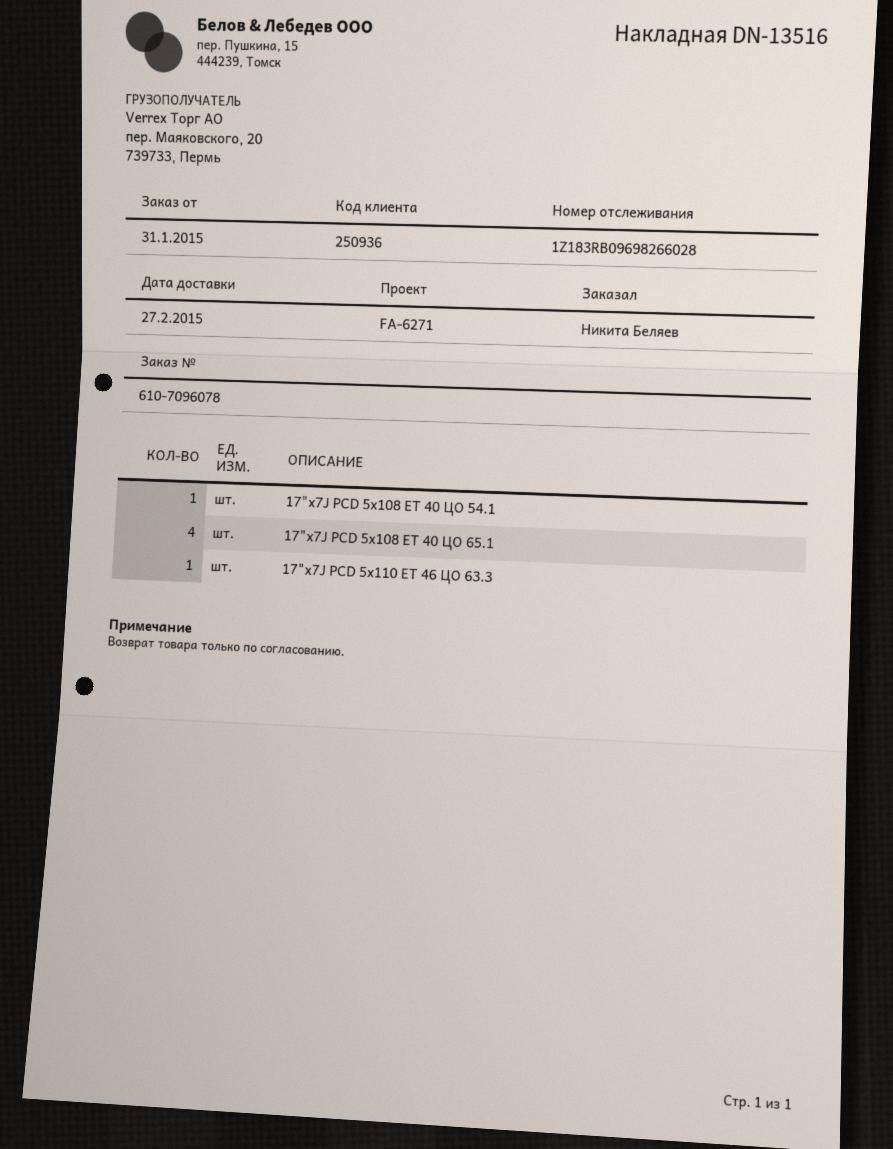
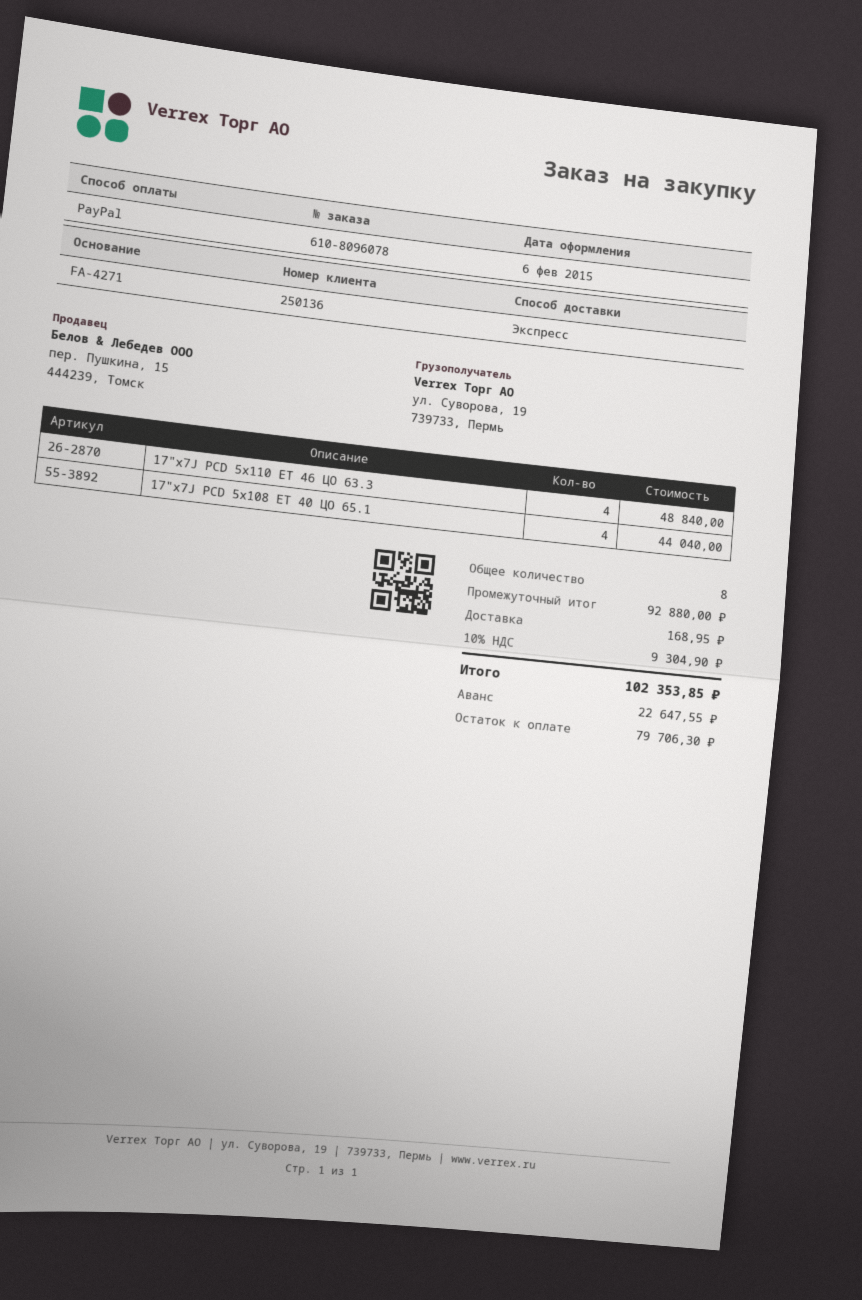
order number: 610-7096078 -> 610-8096078
order date: 2015-01-31 -> 2015-02-06
customer number: 250936 -> 250136
reference: FA-6271 -> FA-4271
ship to: пер. Маяковского, 20, 739733, Пермь -> ул. Суворова, 19, 739733, Пермь
17"x7J PCD 5x108 ЕТ 40 ЦО 54.1: 1 -> none
17"x7J PCD 5x110 ЕТ 46 ЦО 63.3: 1 -> 4

